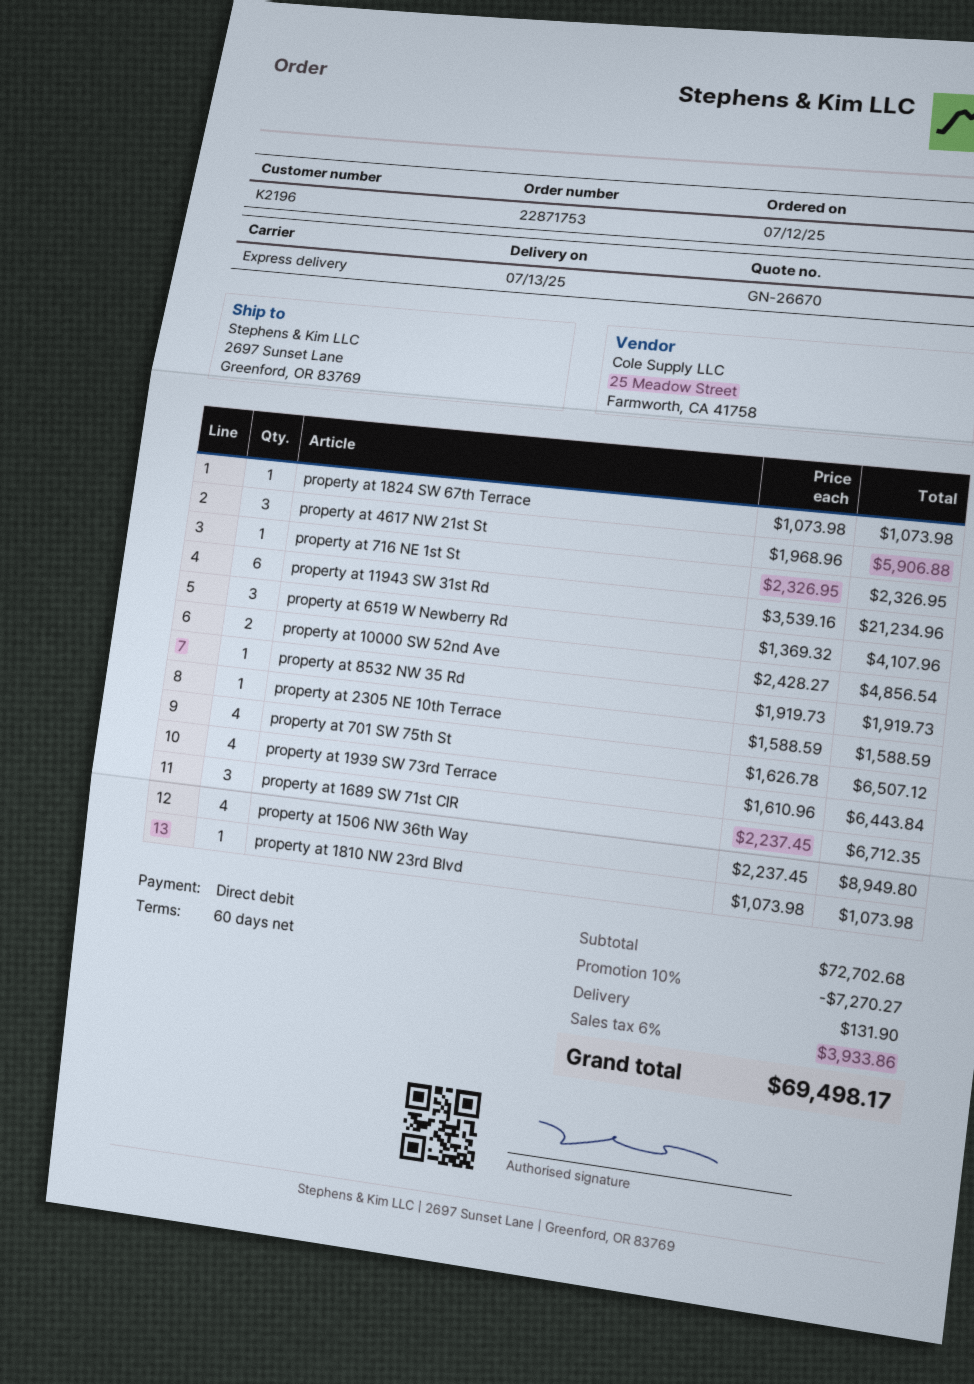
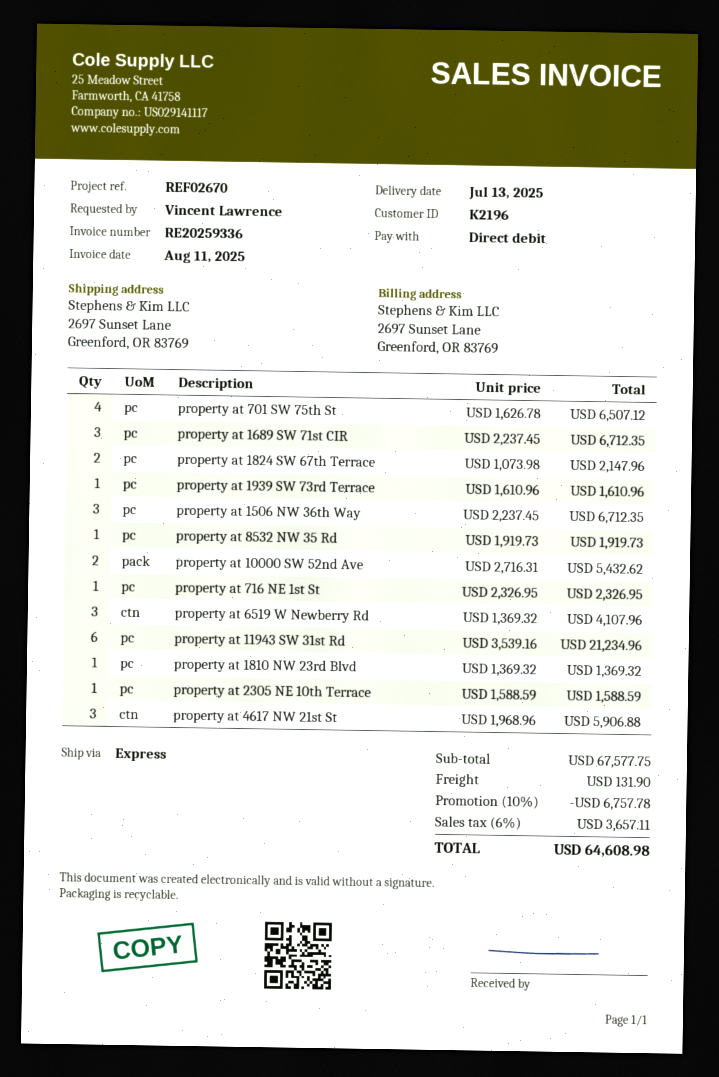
property at 1824 SW 67th Terrace: 1 x 1073.98 = 1073.98 -> 2 x 1073.98 = 2147.96
property at 10000 SW 52nd Ave: 2 x 2428.27 = 4856.54 -> 2 x 2716.31 = 5432.62
property at 1939 SW 73rd Terrace: 4 x 1610.96 = 6443.84 -> 1 x 1610.96 = 1610.96
property at 1506 NW 36th Way: 4 x 2237.45 = 8949.80 -> 3 x 2237.45 = 6712.35
property at 1810 NW 23rd Blvd: 1 x 1073.98 = 1073.98 -> 1 x 1369.32 = 1369.32
subtotal: 72702.68 -> 67577.75
discount: 10% = 7270.27 -> 10% = 6757.78
tax: 6% = 3933.86 -> 6% = 3657.11
total: 69498.17 -> 64608.98

